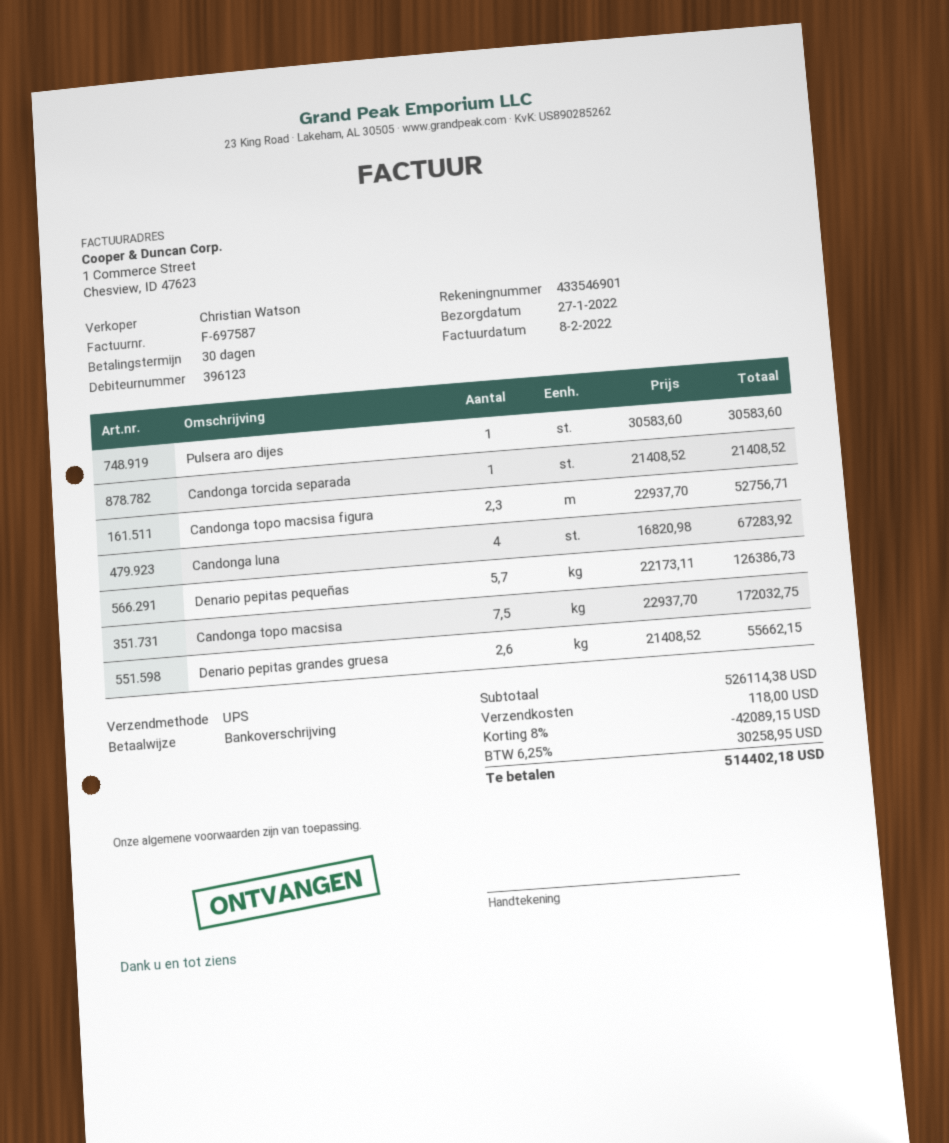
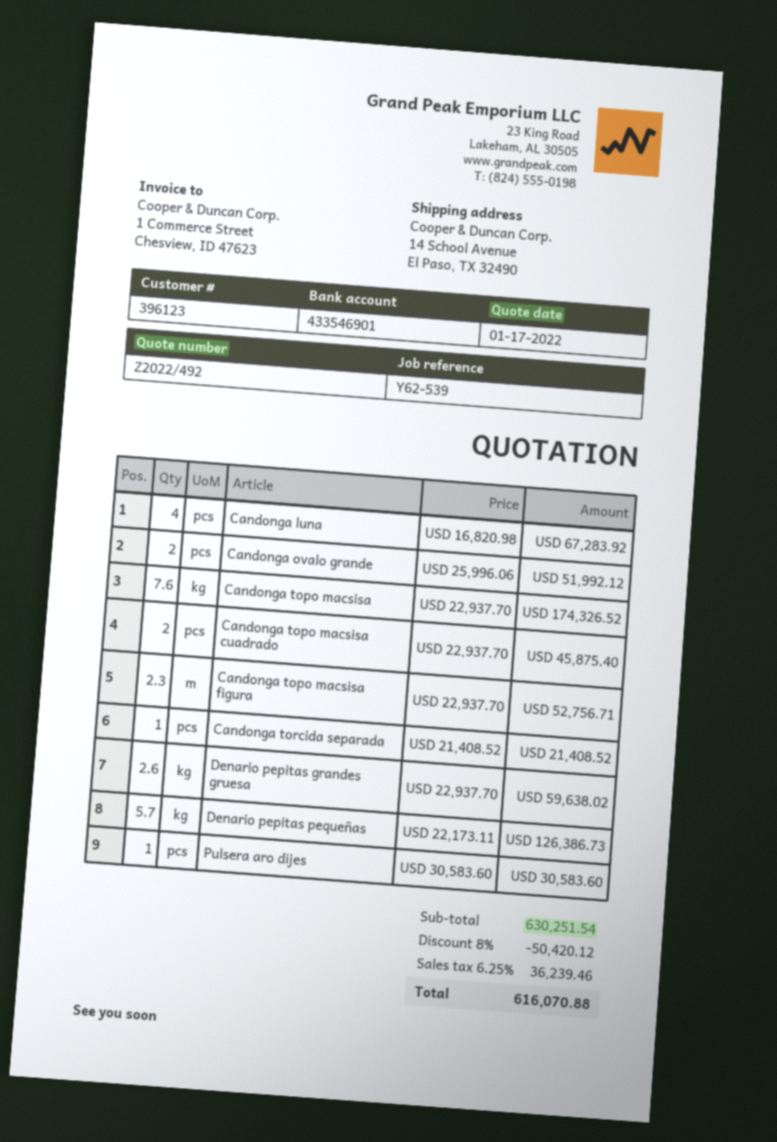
Candonga topo macsisa: 7.5 x 22937.70 = 172032.75 -> 7.6 x 22937.70 = 174326.52
Denario pepitas grandes gruesa: 2.6 x 21408.52 = 55662.15 -> 2.6 x 22937.70 = 59638.02
Candonga ovalo grande: none -> 2 x 25996.06 = 51992.12
Candonga topo macsisa cuadrado: none -> 2 x 22937.70 = 45875.40
subtotal: 526114.38 -> 630251.54
discount: 8% = 42089.15 -> 8% = 50420.12
shipping: 118.00 -> none
tax: 6.25% = 30258.95 -> 6.25% = 36239.46
total: 514402.18 -> 616070.88

